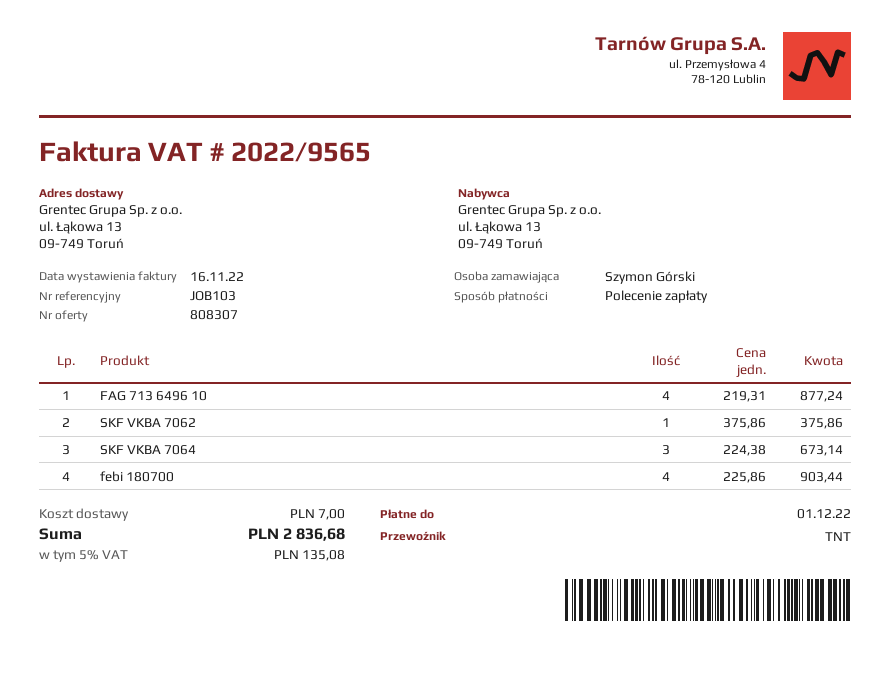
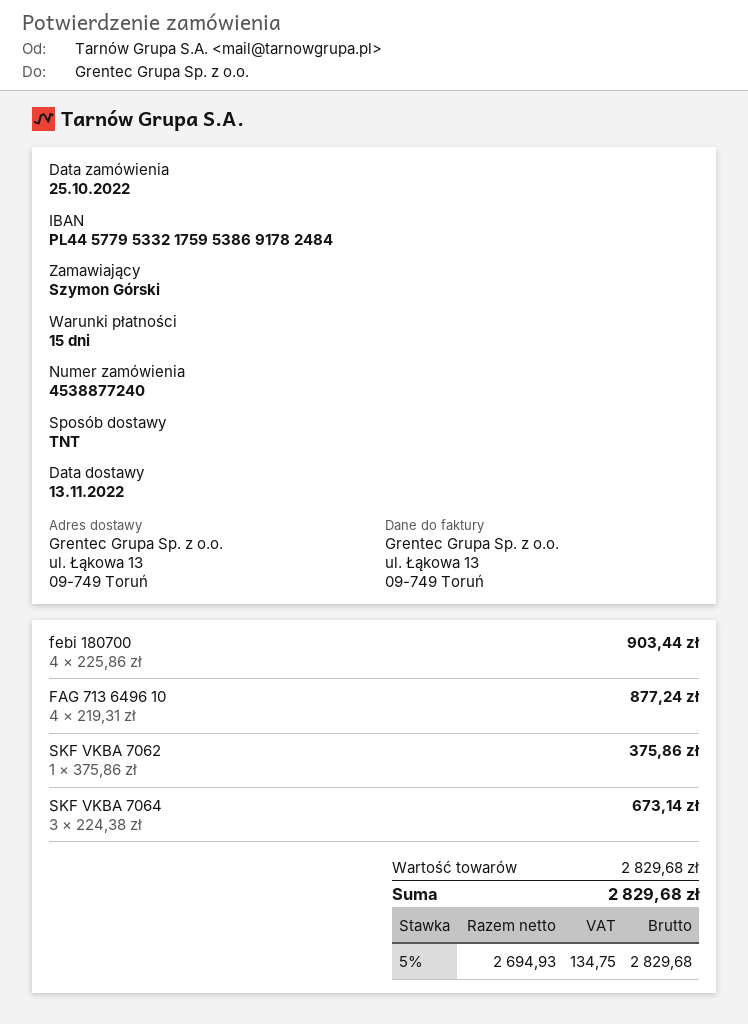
shipping: 7.00 -> none
tax: 5% = 135.08 -> 5% = 134.75
total: 2836.68 -> 2829.68

